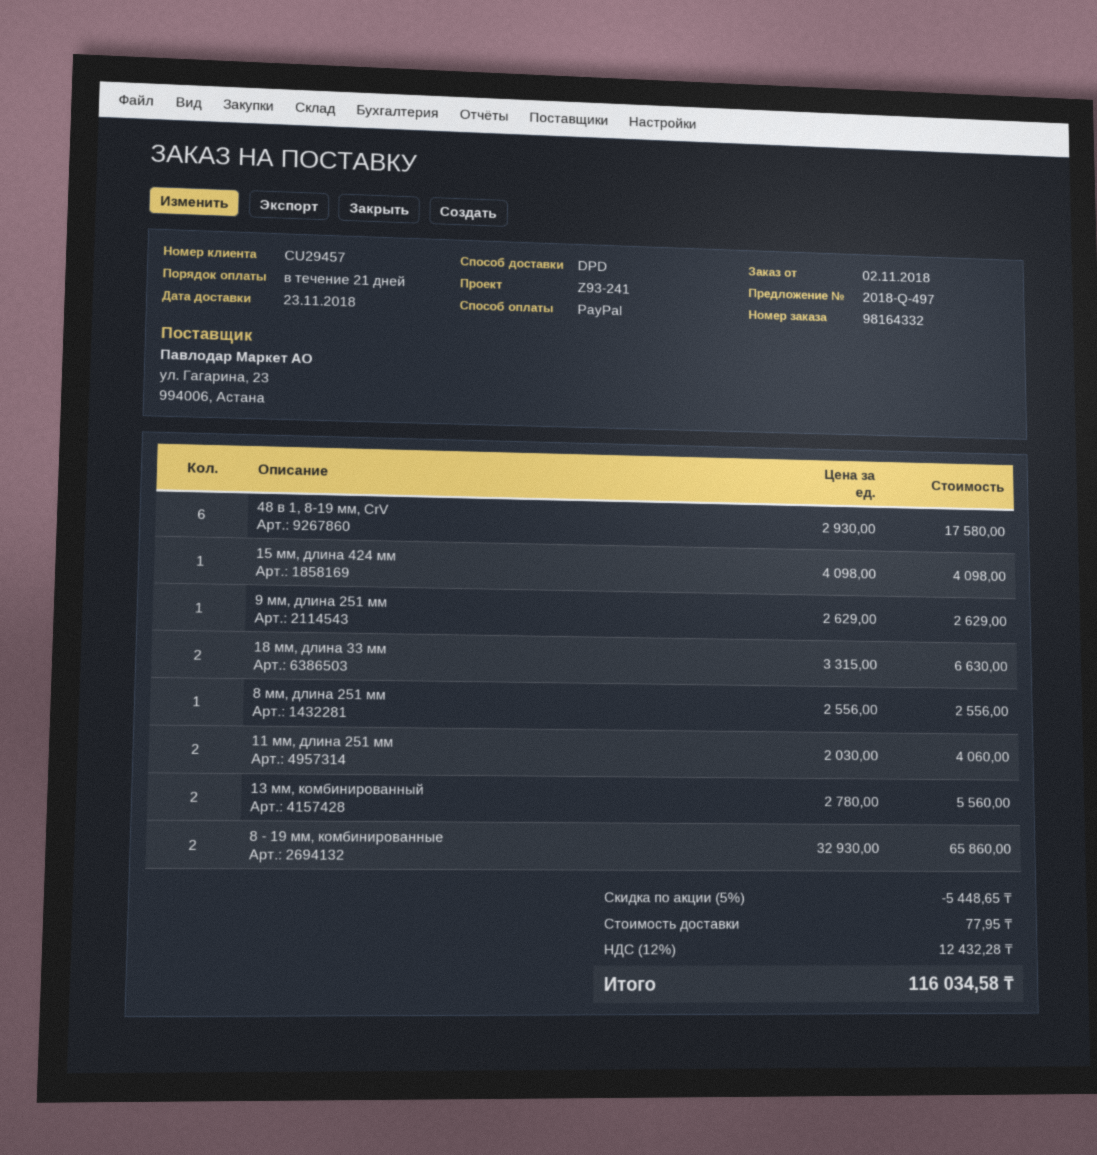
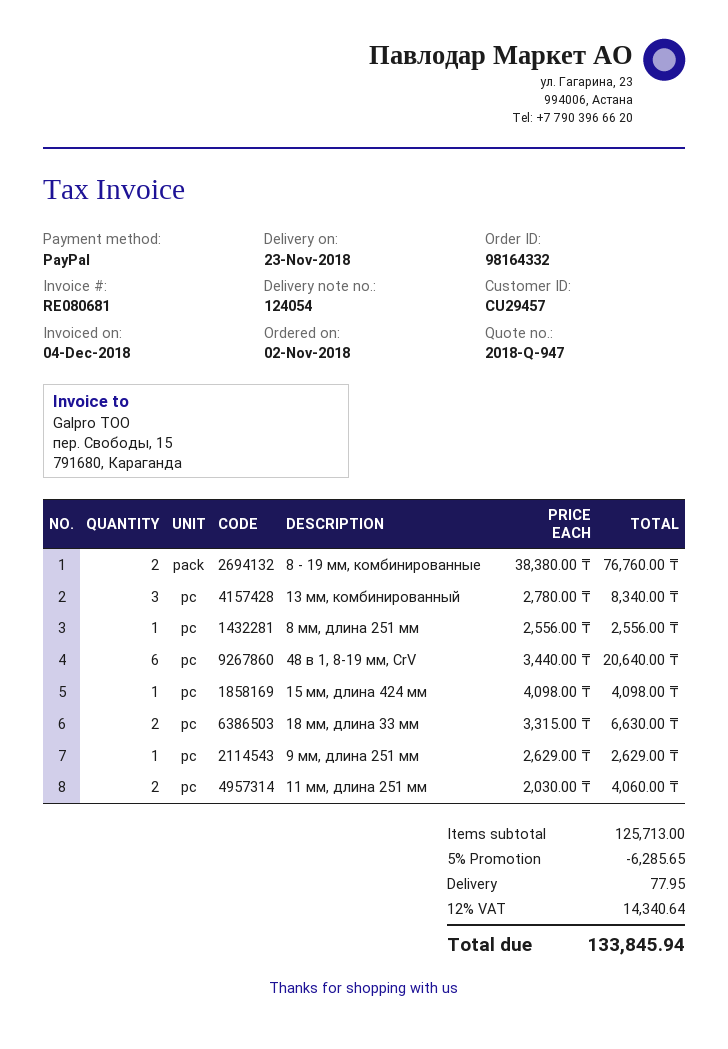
quote number: 2018-Q-497 -> 2018-Q-947
48 в 1, 8-19 мм, СrV: 6 x 2930.00 = 17580.00 -> 6 x 3440.00 = 20640.00
13 мм, комбинированный: 2 x 2780.00 = 5560.00 -> 3 x 2780.00 = 8340.00
8 - 19 мм, комбинированные: 2 x 32930.00 = 65860.00 -> 2 x 38380.00 = 76760.00
discount: 5% = 5448.65 -> 5% = 6285.65
tax: 12% = 12432.28 -> 12% = 14340.64
total: 116034.58 -> 133845.94

